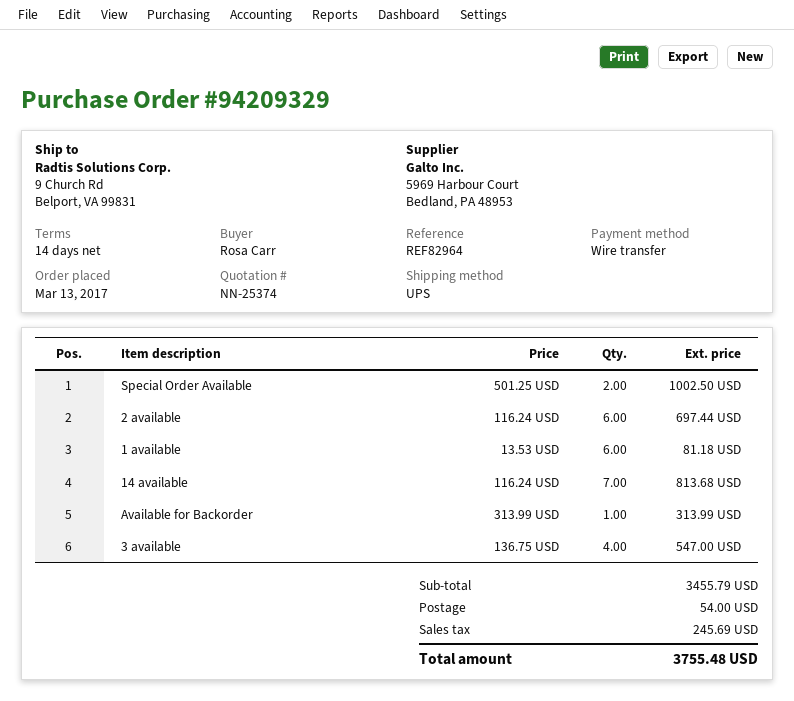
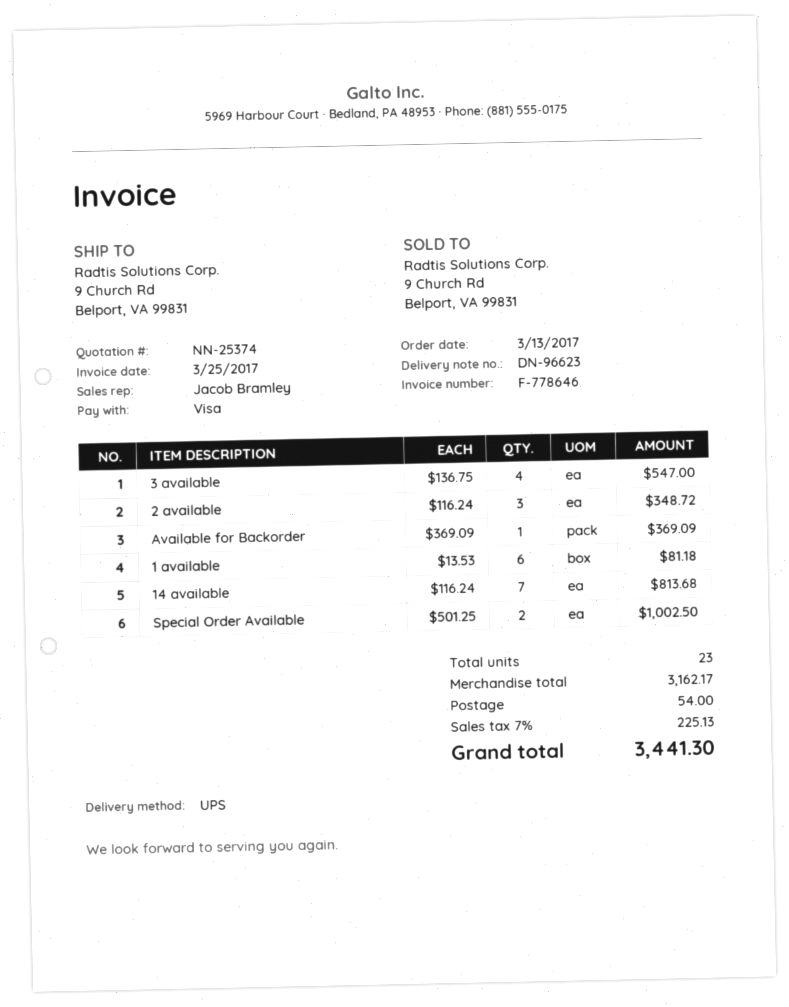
payment method: bank transfer -> Visa
2 available: 6 x 116.24 = 697.44 -> 3 x 116.24 = 348.72
Available for Backorder: 1 x 313.99 = 313.99 -> 1 x 369.09 = 369.09
subtotal: 3455.79 -> 3162.17
tax: 245.69 -> 225.13
total: 3755.48 -> 3441.30

